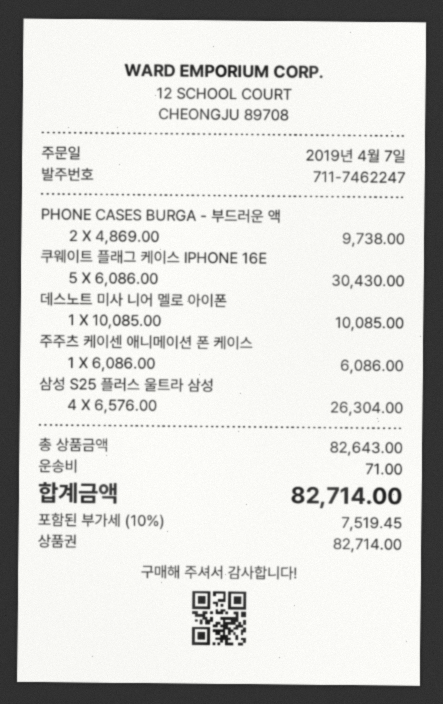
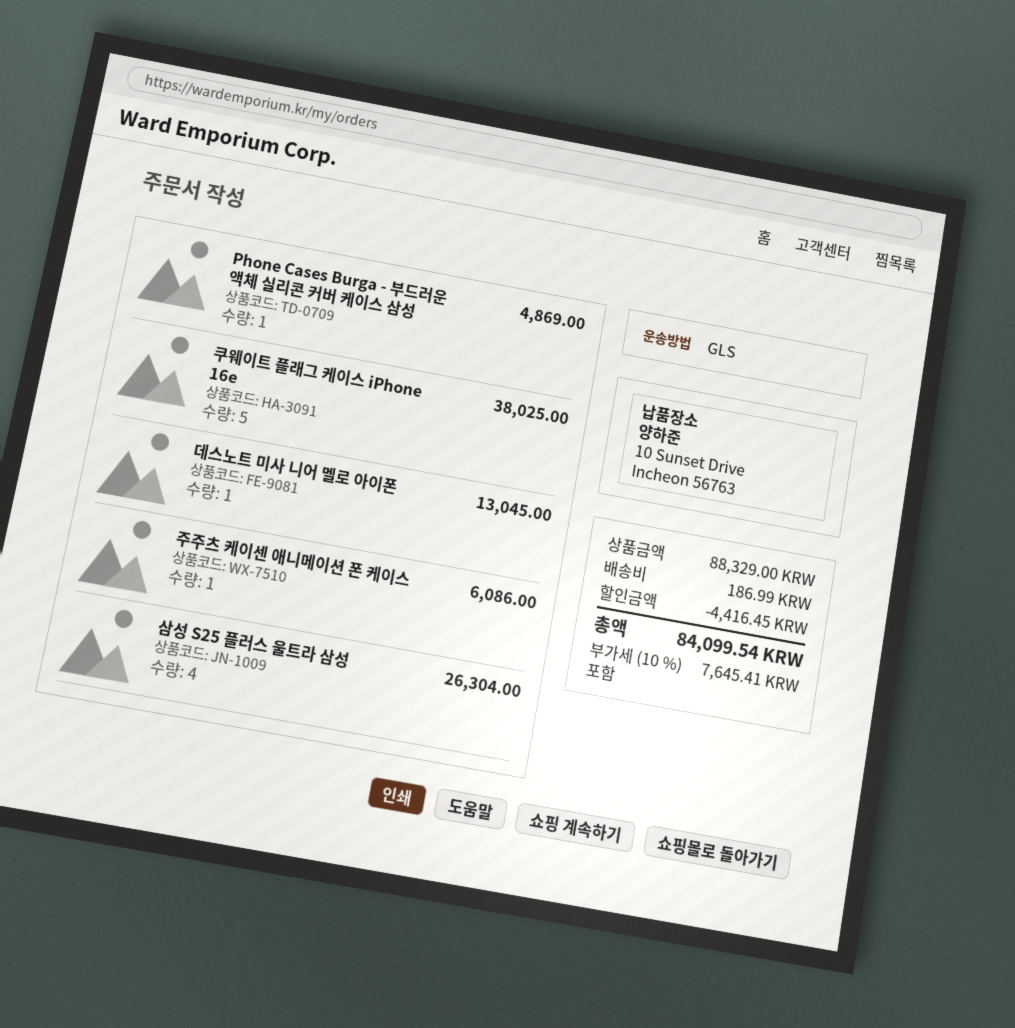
PHONE CASES BURGA - 부드러운 액: 2 for 9738.00 -> 1 for 4869.00
쿠웨이트 플래그 케이스 IPHONE 16E: 5 for 30430.00 -> 5 for 38025.00
데스노트 미사 니어 멜로 아이폰: 1 for 10085.00 -> 1 for 13045.00
subtotal: 82643.00 -> 88329.00
discount: none -> 4416.45
shipping: 71.00 -> 186.99
tax: 10% = 7519.45 -> 10% = 7645.41
total: 82714.00 -> 84099.54

